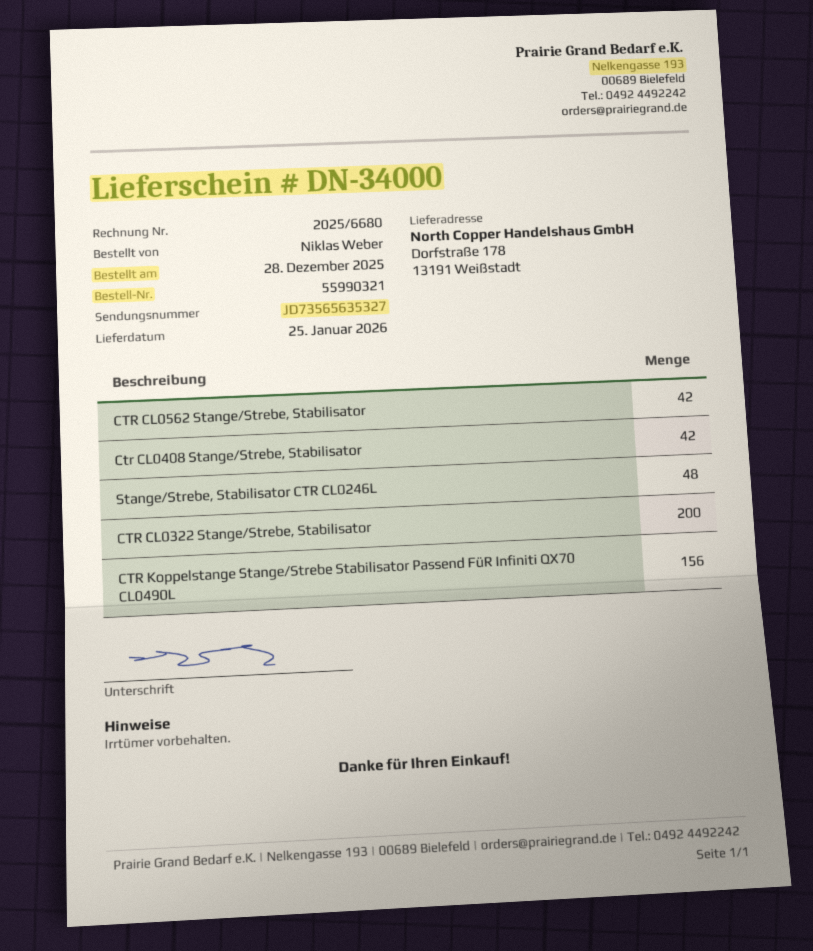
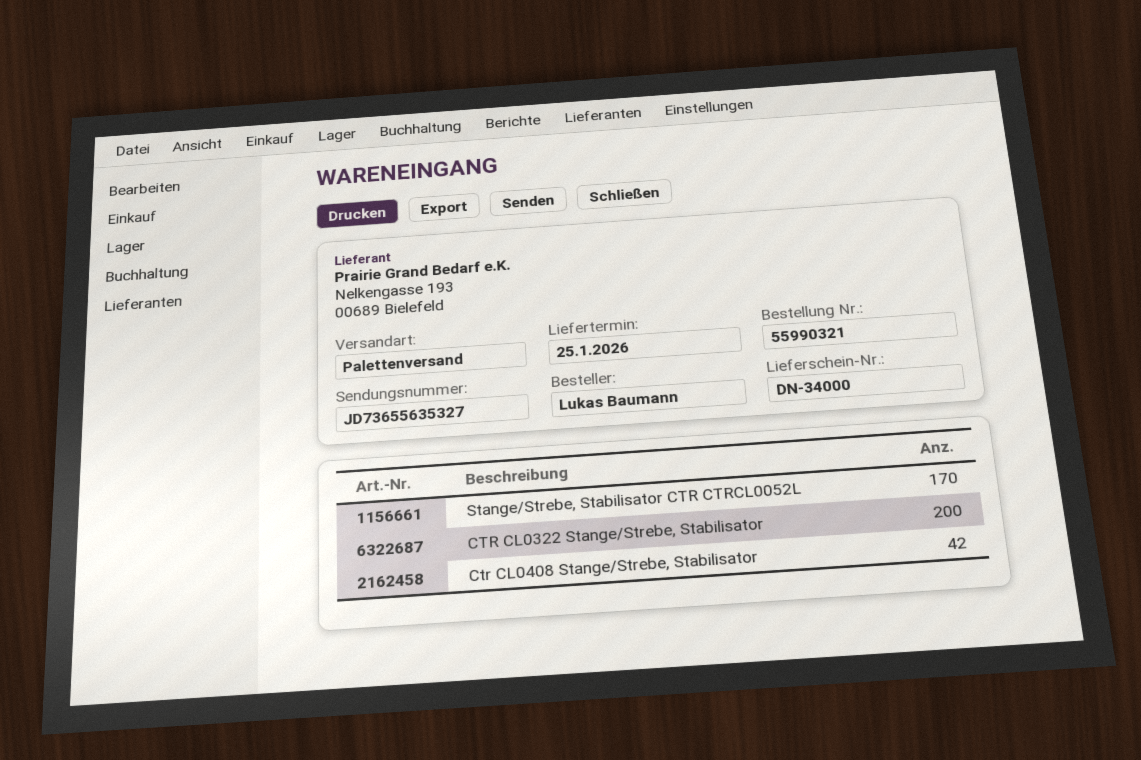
ordered by: Niklas Weber -> Lukas Baumann
tracking number: JD73565635327 -> JD73655635327
CTR CL0562 Stange/Strebe, Stabilisator: 42 -> none
Stange/Strebe, Stabilisator CTR CL0246L: 48 -> none
CTR Koppelstange Stange/Strebe Stabilisator Passend FüR Infiniti QX70 CL0490L: 156 -> none
Stange/Strebe, Stabilisator CTR CTRCL0052L: none -> 170

